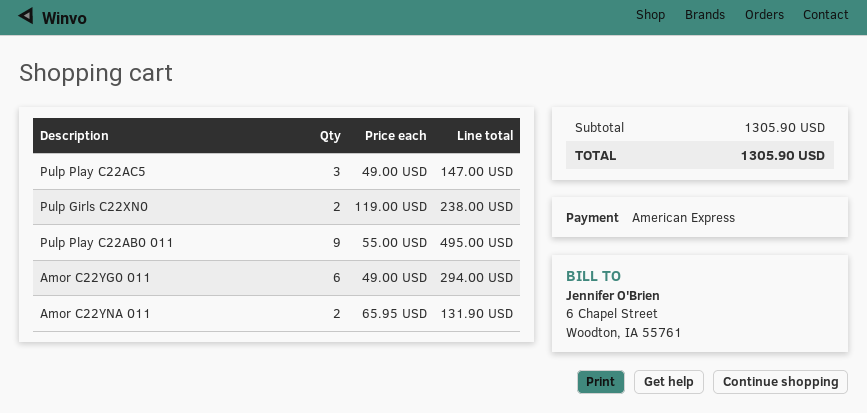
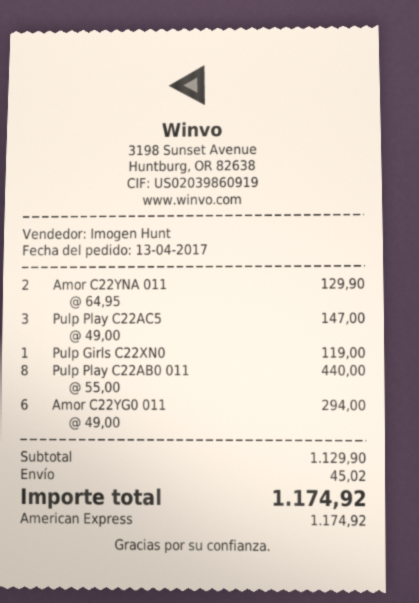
Pulp Girls C22XN0: 2 x 119.00 = 238.00 -> 1 x 119.00 = 119.00
Pulp Play C22AB0 011: 9 x 55.00 = 495.00 -> 8 x 55.00 = 440.00
Amor C22YNA 011: 2 x 65.95 = 131.90 -> 2 x 64.95 = 129.90
subtotal: 1305.90 -> 1129.90
shipping: none -> 45.02
total: 1305.90 -> 1174.92

